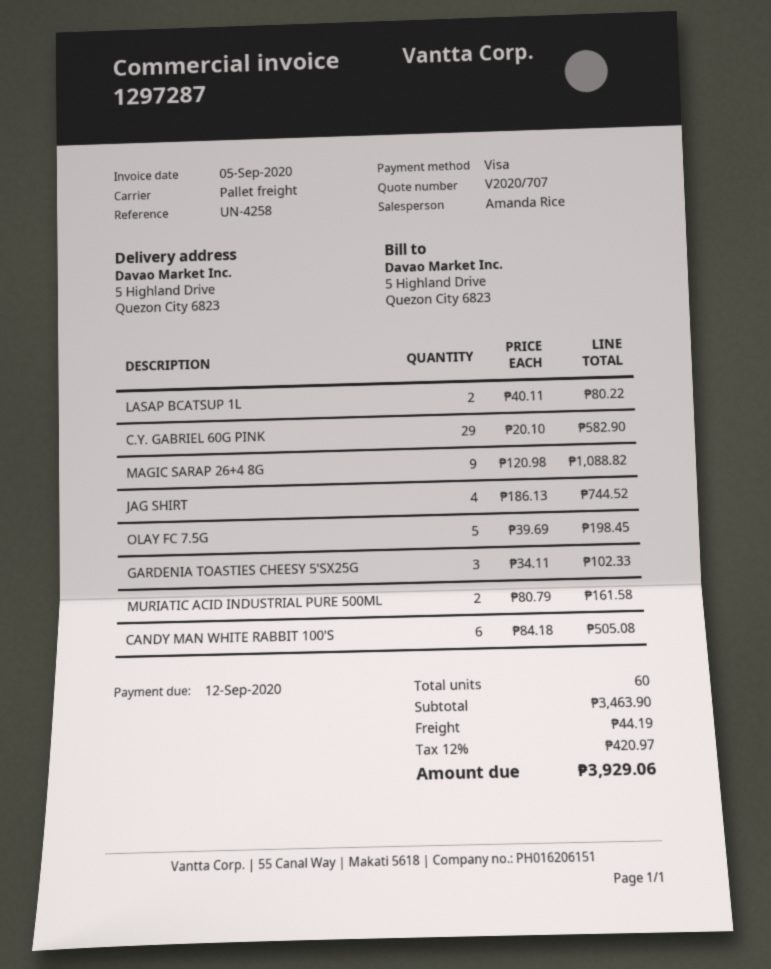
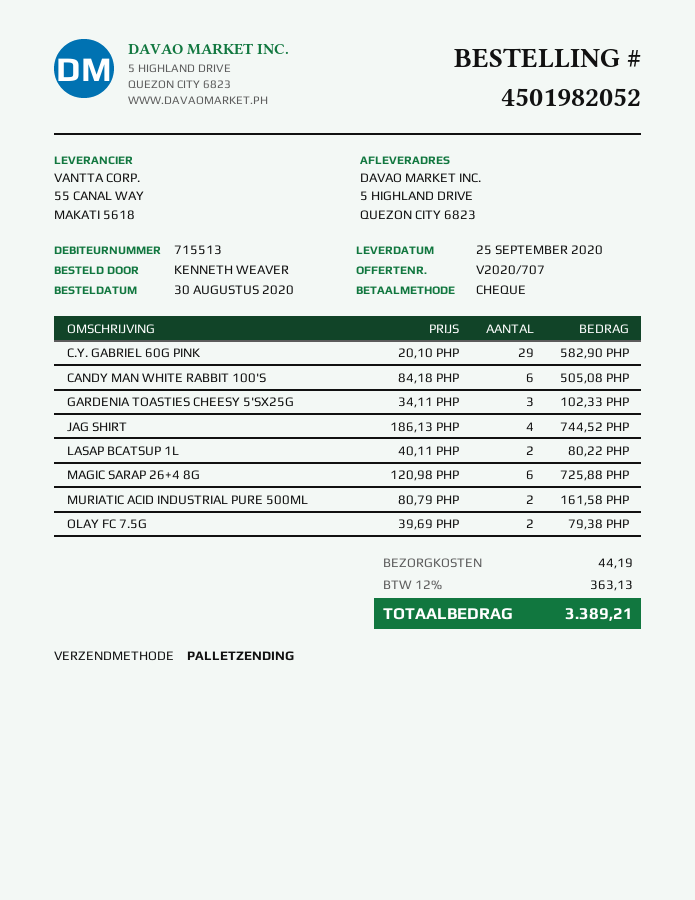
payment method: Visa -> cheque
MAGIC SARAP 26+4 8G: 9 x 120.98 = 1088.82 -> 6 x 120.98 = 725.88
OLAY FC 7.5G: 5 x 39.69 = 198.45 -> 2 x 39.69 = 79.38
tax: 12% = 420.97 -> 12% = 363.13
total: 3929.06 -> 3389.21

